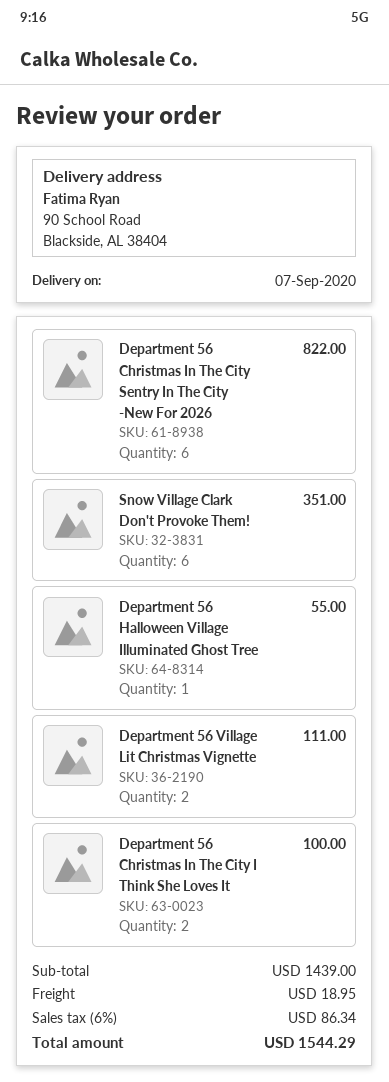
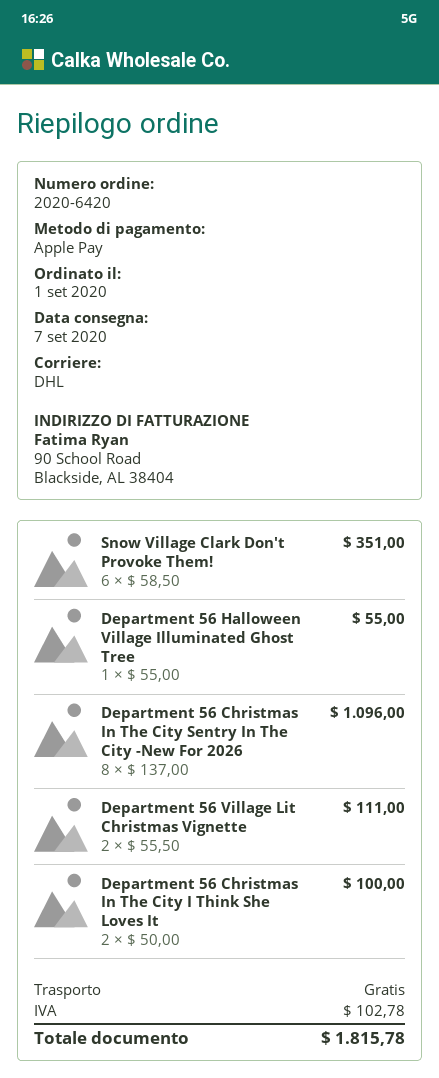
Department 56 Christmas In The City Sentry In The City -New For 2026: 6 for 822.00 -> 8 for 1096.00
shipping: 18.95 -> 0.00
tax: 86.34 -> 102.78
total: 1544.29 -> 1815.78

